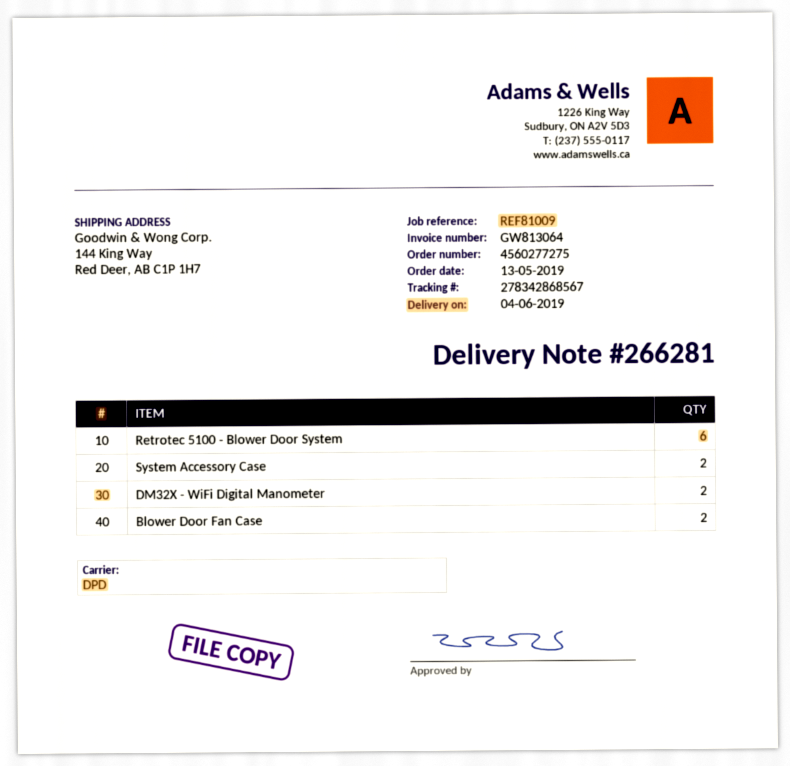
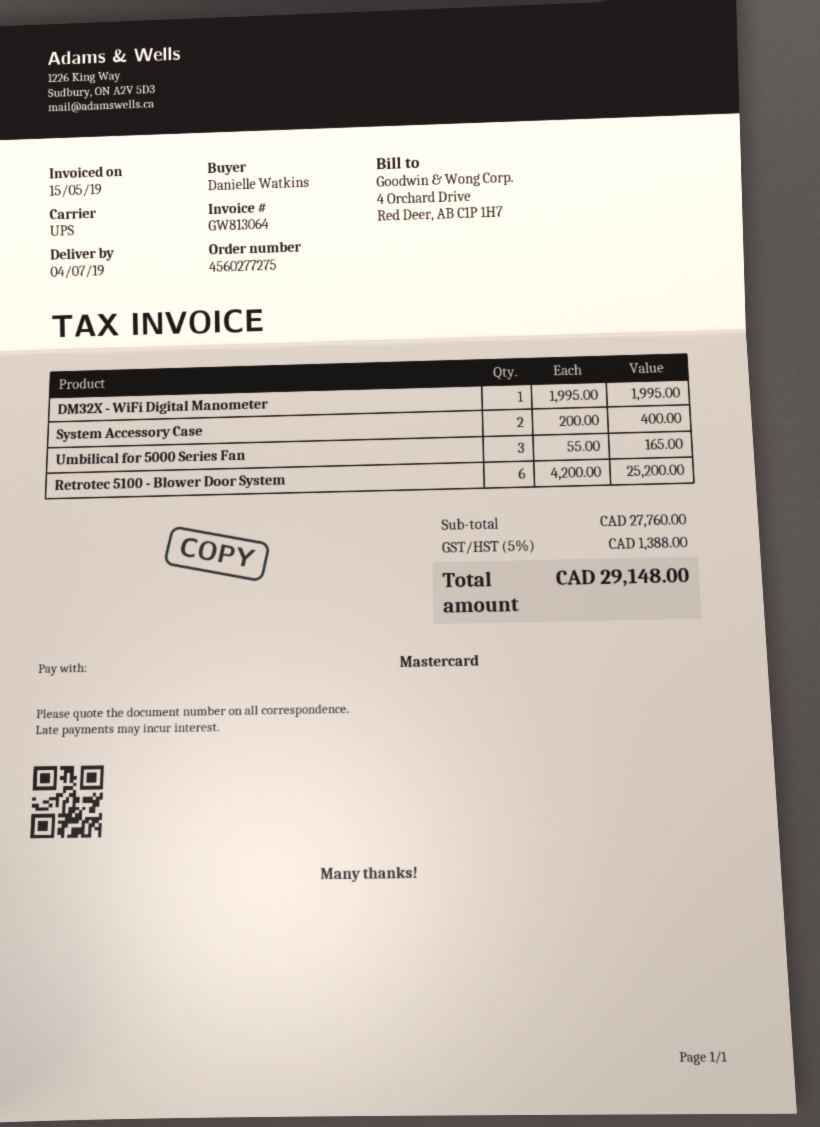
delivery date: 2019-06-04 -> 2019-07-04
shipping method: DPD -> UPS
DM32X - WiFi Digital Manometer: 2 -> 1
Blower Door Fan Case: 2 -> none
Umbilical for 5000 Series Fan: none -> 3

